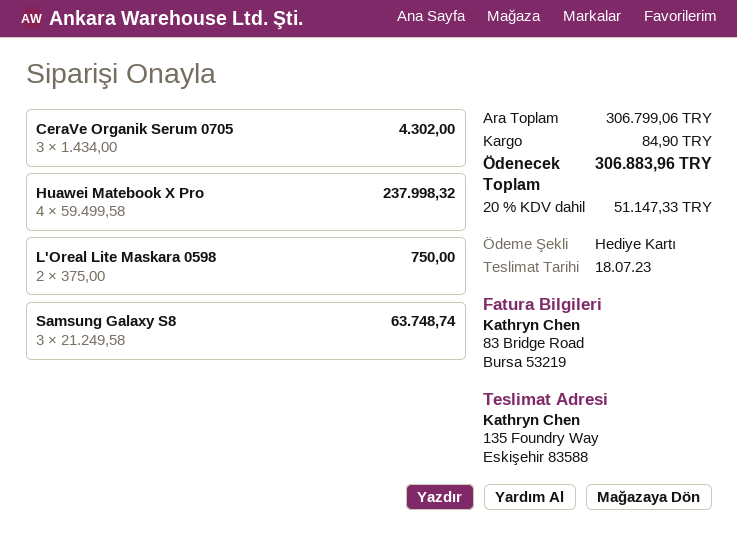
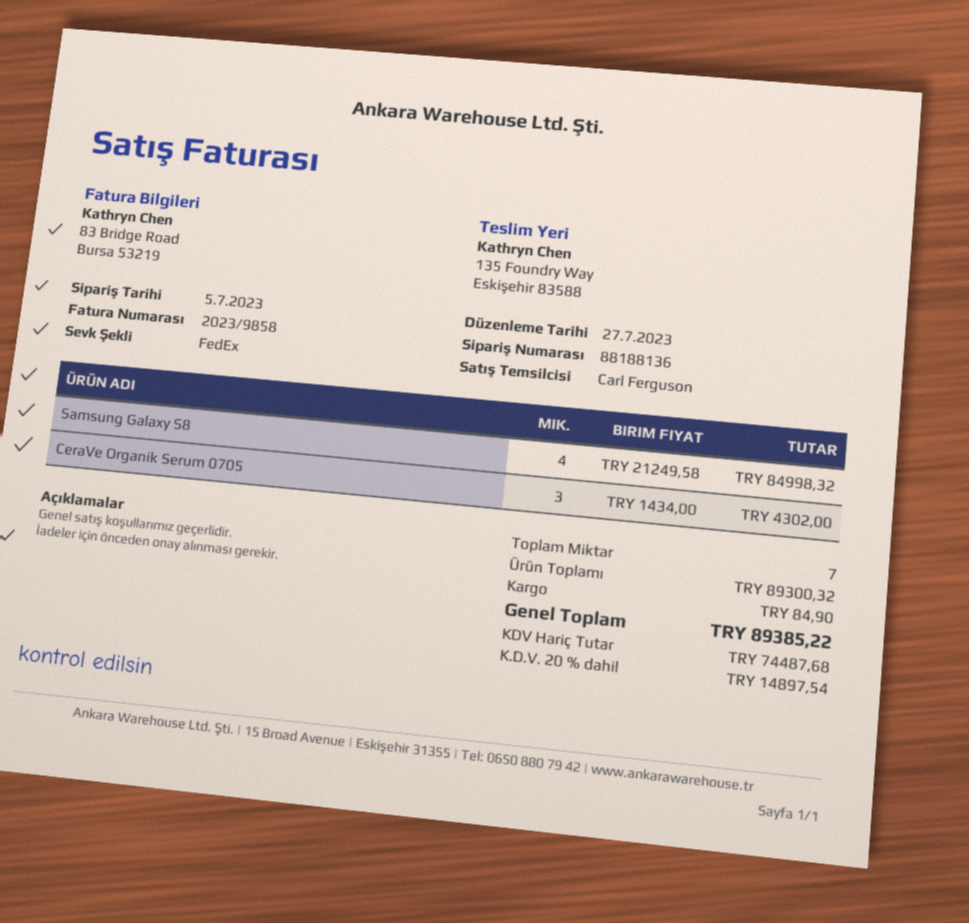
Huawei Matebook X Pro: 4 x 59499.58 = 237998.32 -> none
L'Oreal Lite Maskara 0598: 2 x 375.00 = 750.00 -> none
Samsung Galaxy S8: 3 x 21249.58 = 63748.74 -> 4 x 21249.58 = 84998.32
subtotal: 306799.06 -> 89300.32
tax: 20% = 51147.33 -> 20% = 14897.54
total: 306883.96 -> 89385.22

